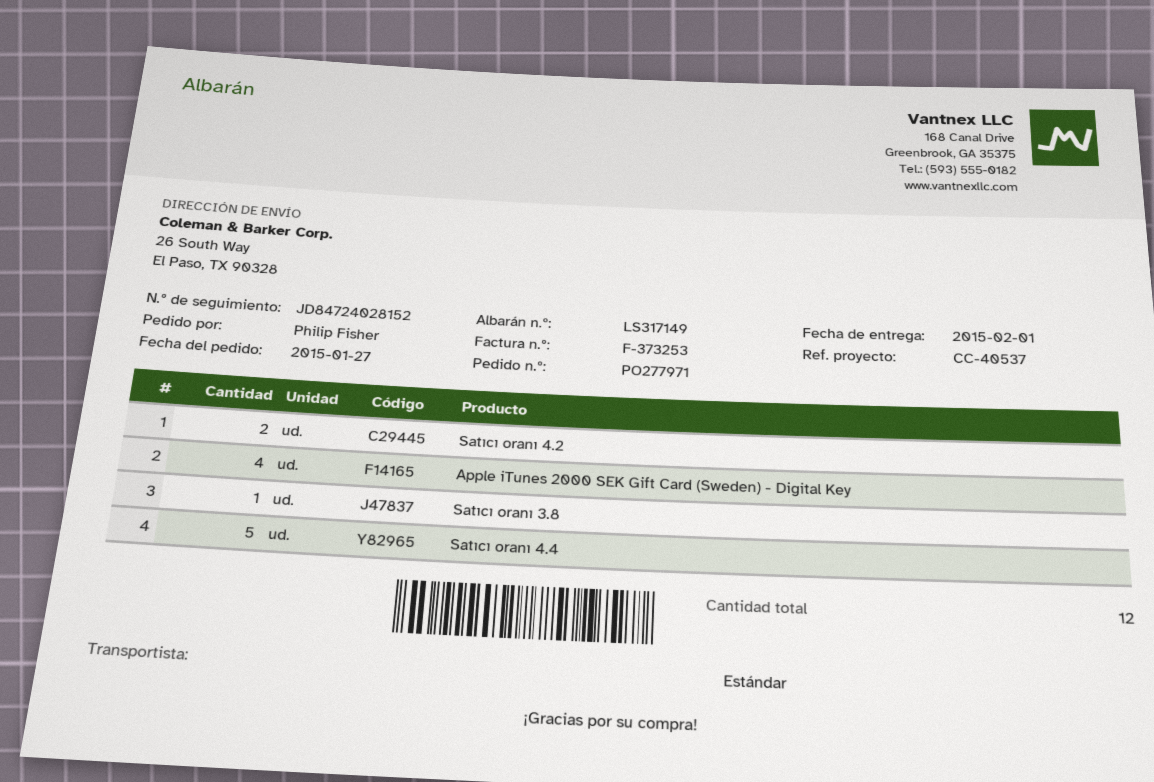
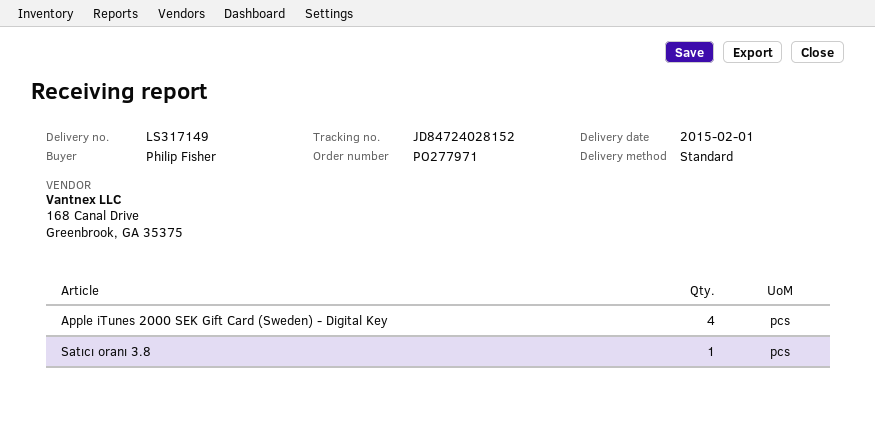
Satıcı oranı 4.2: 2 -> none
Satıcı oranı 4.4: 5 -> none

